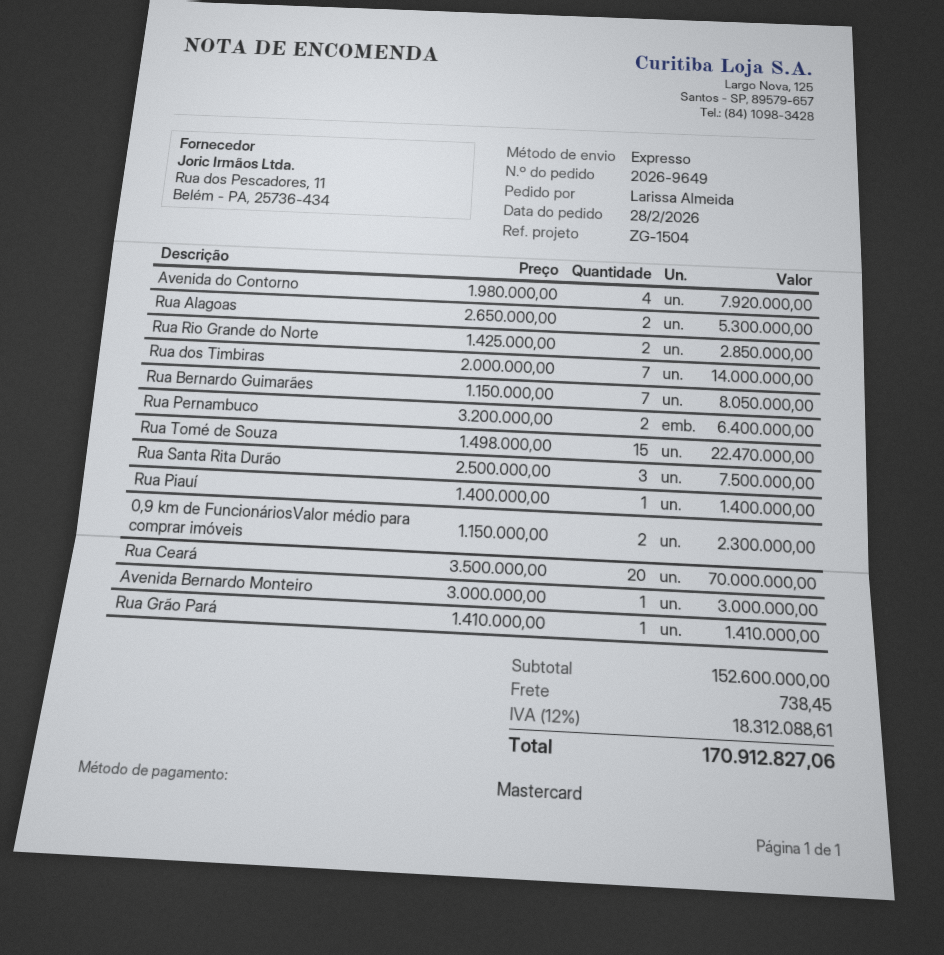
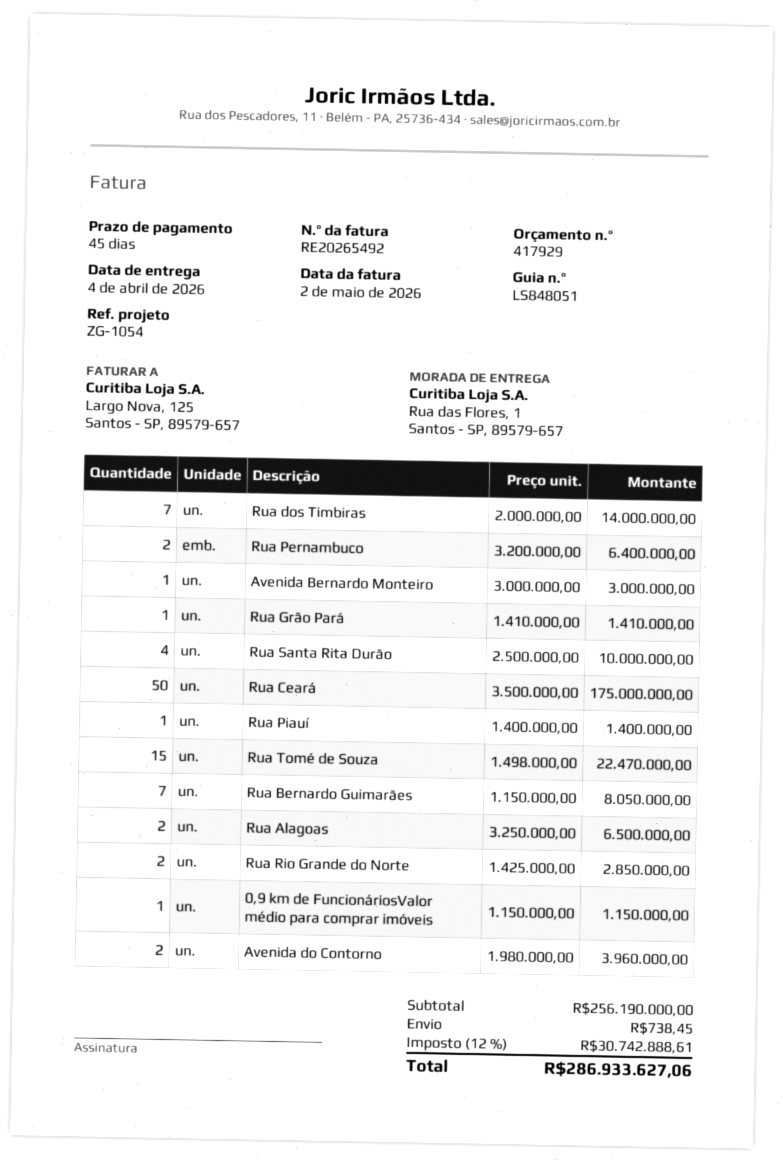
reference: ZG-1504 -> ZG-1054
Avenida do Contorno: 4 x 1980000.00 = 7920000.00 -> 2 x 1980000.00 = 3960000.00
Rua Alagoas: 2 x 2650000.00 = 5300000.00 -> 2 x 3250000.00 = 6500000.00
Rua Santa Rita Durão: 3 x 2500000.00 = 7500000.00 -> 4 x 2500000.00 = 10000000.00
0,9 km de FuncionáriosValor médio para comprar imóveis: 2 x 1150000.00 = 2300000.00 -> 1 x 1150000.00 = 1150000.00
Rua Ceará: 20 x 3500000.00 = 70000000.00 -> 50 x 3500000.00 = 175000000.00
subtotal: 152600000.00 -> 256190000.00
tax: 12% = 18312088.61 -> 12% = 30742888.61
total: 170912827.06 -> 286933627.06

